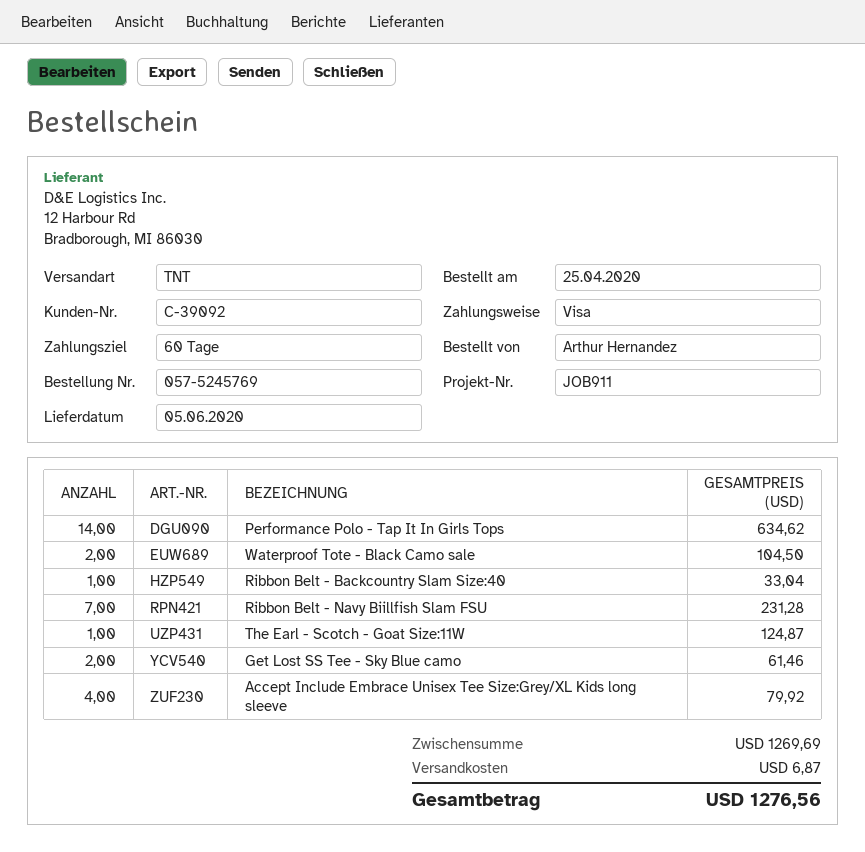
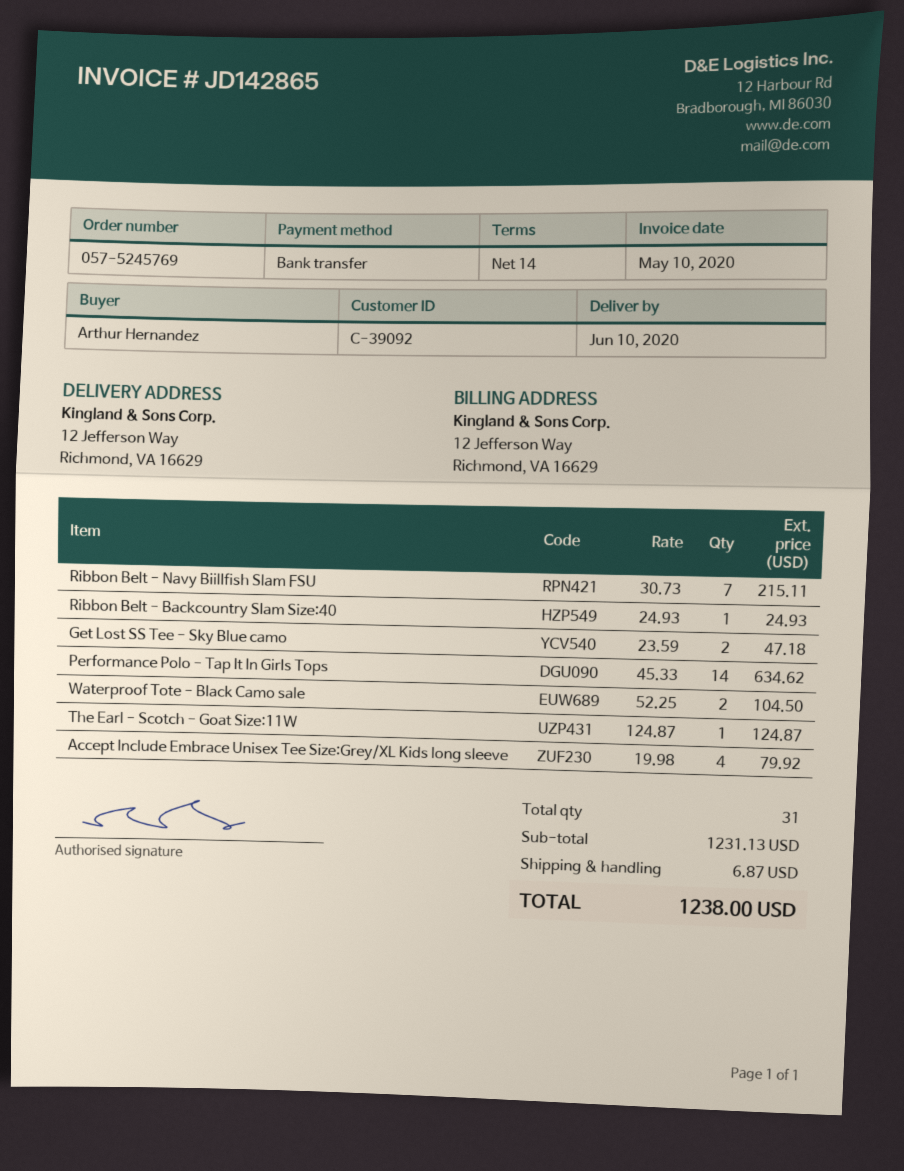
delivery date: 2020-06-05 -> 2020-06-10
payment terms: 60 days -> 14 days
payment method: Visa -> bank transfer
Ribbon Belt - Backcountry Slam Size:40: 1 for 33.04 -> 1 for 24.93
Ribbon Belt - Navy Biillfish Slam FSU: 7 for 231.28 -> 7 for 215.11
Get Lost SS Tee - Sky Blue camo: 2 for 61.46 -> 2 for 47.18
subtotal: 1269.69 -> 1231.13
total: 1276.56 -> 1238.00

